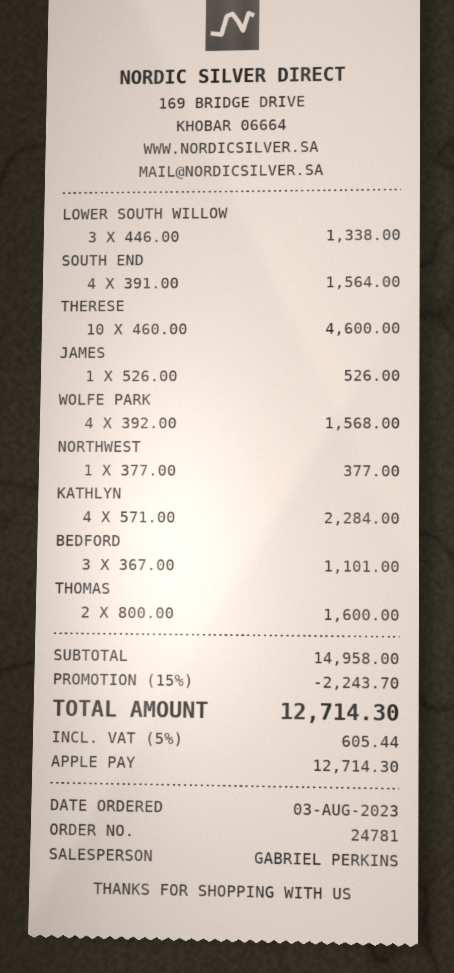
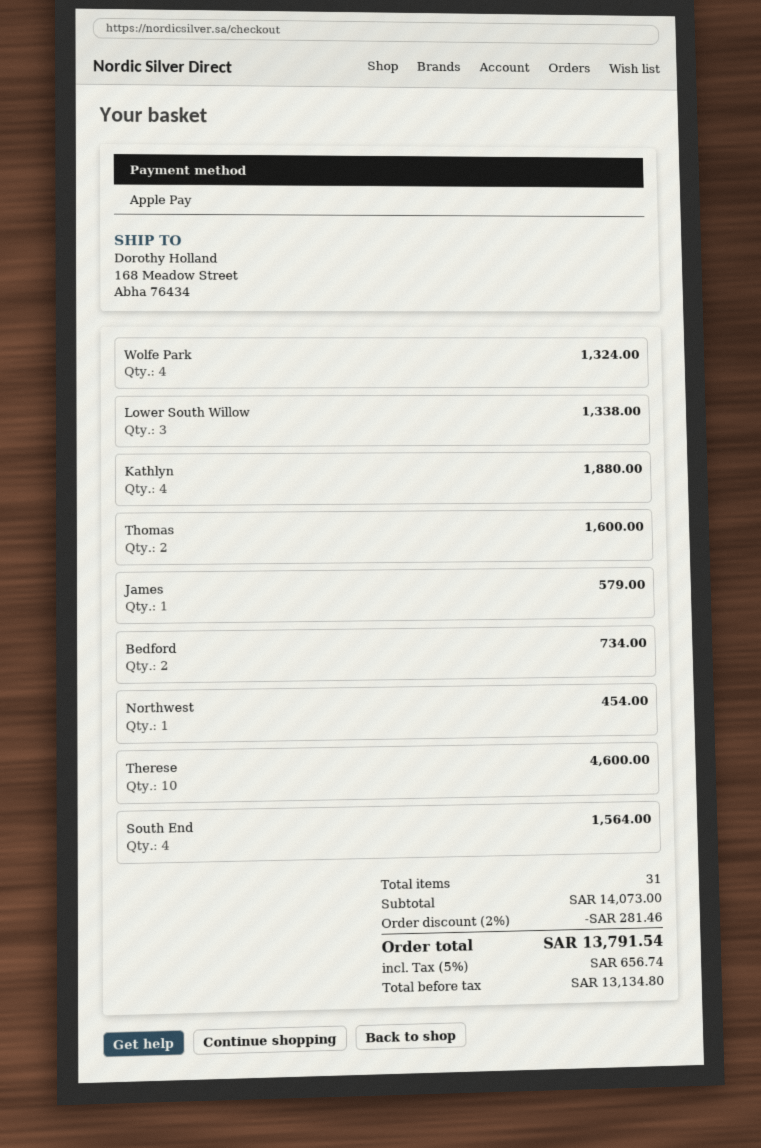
JAMES: 1 for 526.00 -> 1 for 579.00
WOLFE PARK: 4 for 1568.00 -> 4 for 1324.00
NORTHWEST: 1 for 377.00 -> 1 for 454.00
KATHLYN: 4 for 2284.00 -> 4 for 1880.00
BEDFORD: 3 for 1101.00 -> 2 for 734.00
subtotal: 14958.00 -> 14073.00
discount: 15% = 2243.70 -> 2% = 281.46
tax: 5% = 605.44 -> 5% = 656.74
total: 12714.30 -> 13791.54

